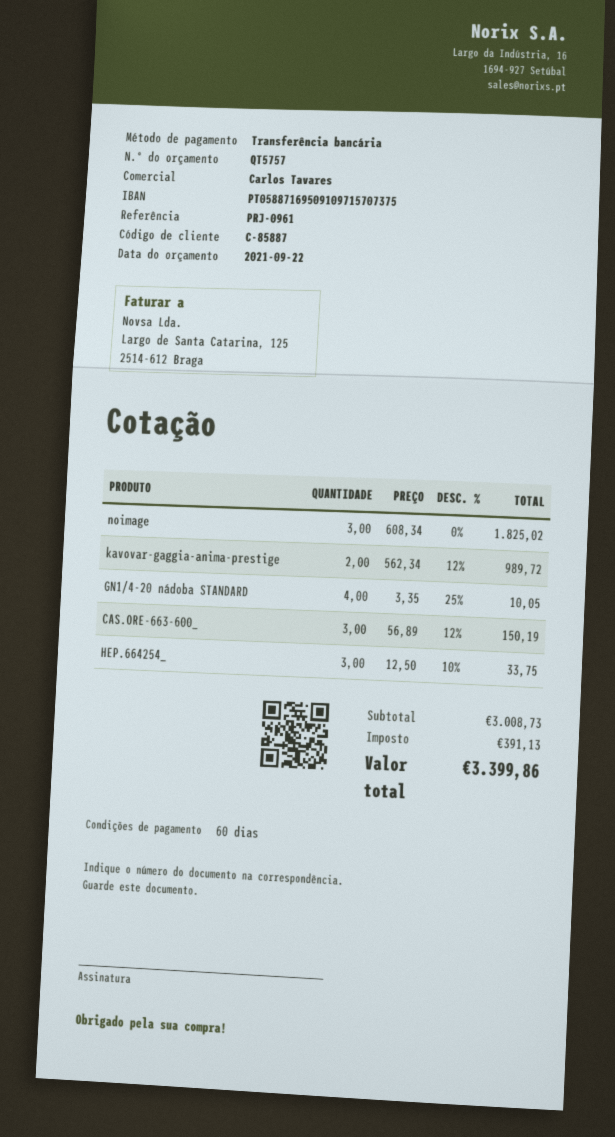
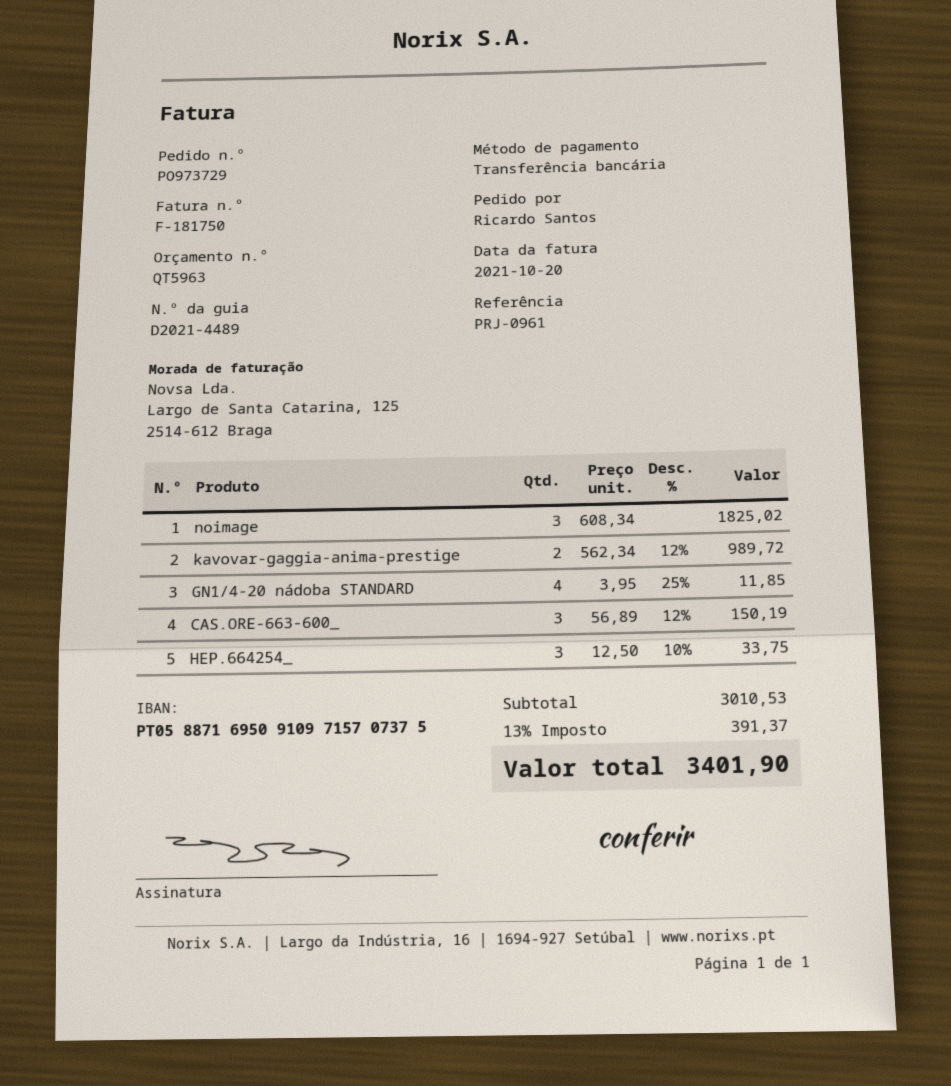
quote number: QT5757 -> QT5963
GN1/4-20 nádoba STANDARD: 4 x 3.35 - 25% = 10.05 -> 4 x 3.95 - 25% = 11.85
subtotal: 3008.73 -> 3010.53
tax: 391.13 -> 391.37
total: 3399.86 -> 3401.90

